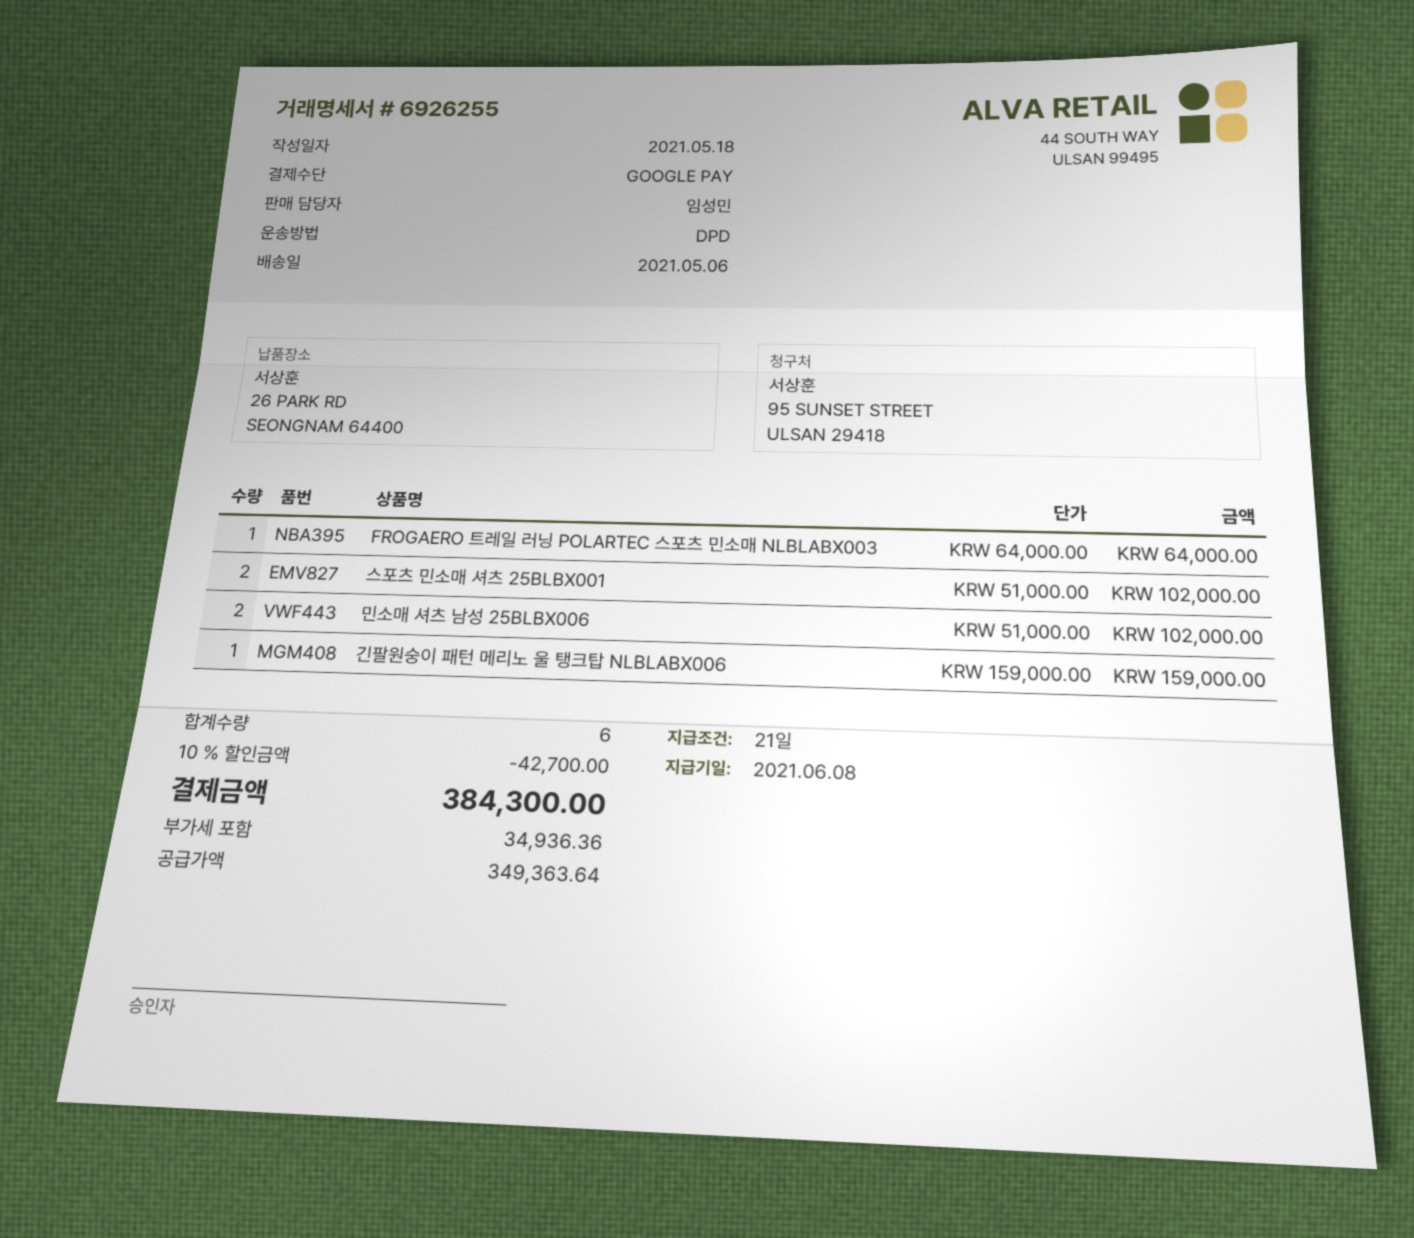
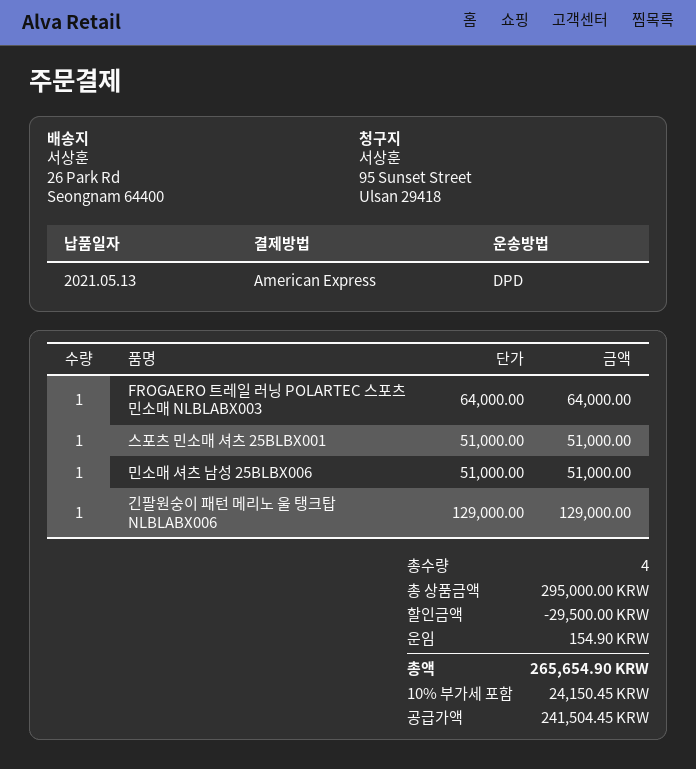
delivery date: 2021-05-06 -> 2021-05-13
payment method: Google Pay -> American Express
스포츠 민소매 셔츠 25BLBX001: 2 x 51000.00 = 102000.00 -> 1 x 51000.00 = 51000.00
민소매 셔츠 남성 25BLBX006: 2 x 51000.00 = 102000.00 -> 1 x 51000.00 = 51000.00
긴팔원숭이 패턴 메리노 울 탱크탑 NLBLABX006: 1 x 159000.00 = 159000.00 -> 1 x 129000.00 = 129000.00
total quantity: 6 -> 4
discount: 42700.00 -> 29500.00
shipping: none -> 154.90
net: 349363.64 -> 241504.45
tax: 34936.36 -> 24150.45
total: 384300.00 -> 265654.90

